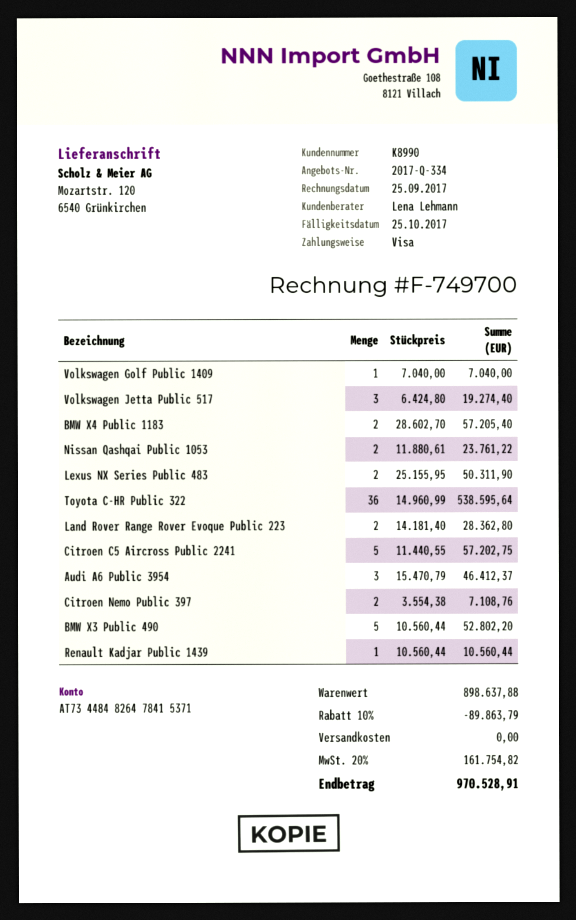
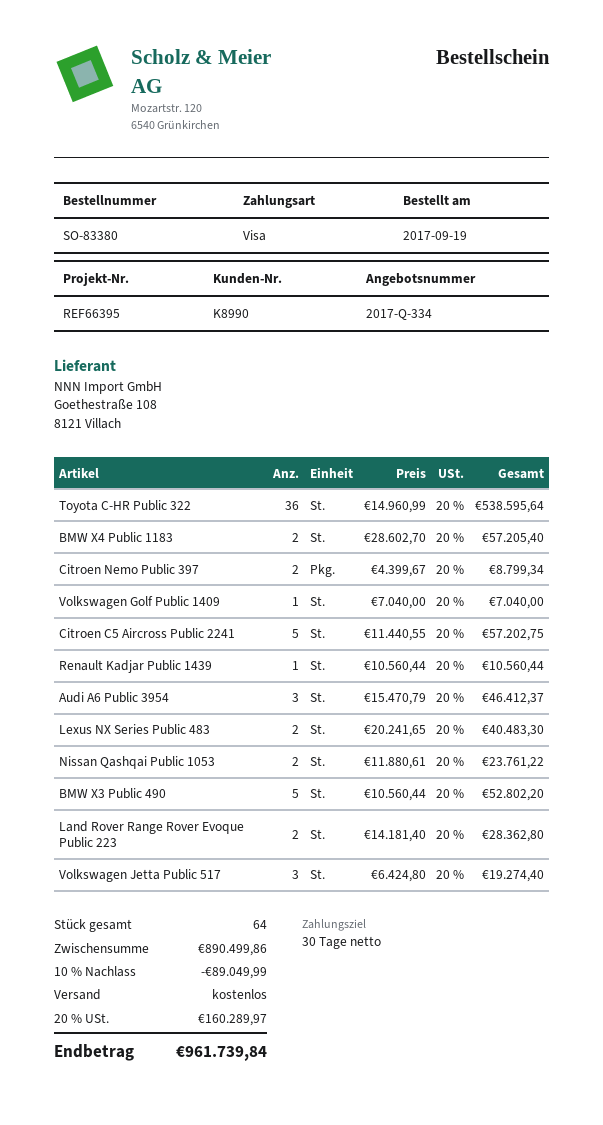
Lexus NX Series Public 483: 2 x 25155.95 = 50311.90 -> 2 x 20241.65 = 40483.30
Citroen Nemo Public 397: 2 x 3554.38 = 7108.76 -> 2 x 4399.67 = 8799.34
subtotal: 898637.88 -> 890499.86
discount: 10% = 89863.79 -> 10% = 89049.99
tax: 20% = 161754.82 -> 20% = 160289.97
total: 970528.91 -> 961739.84

